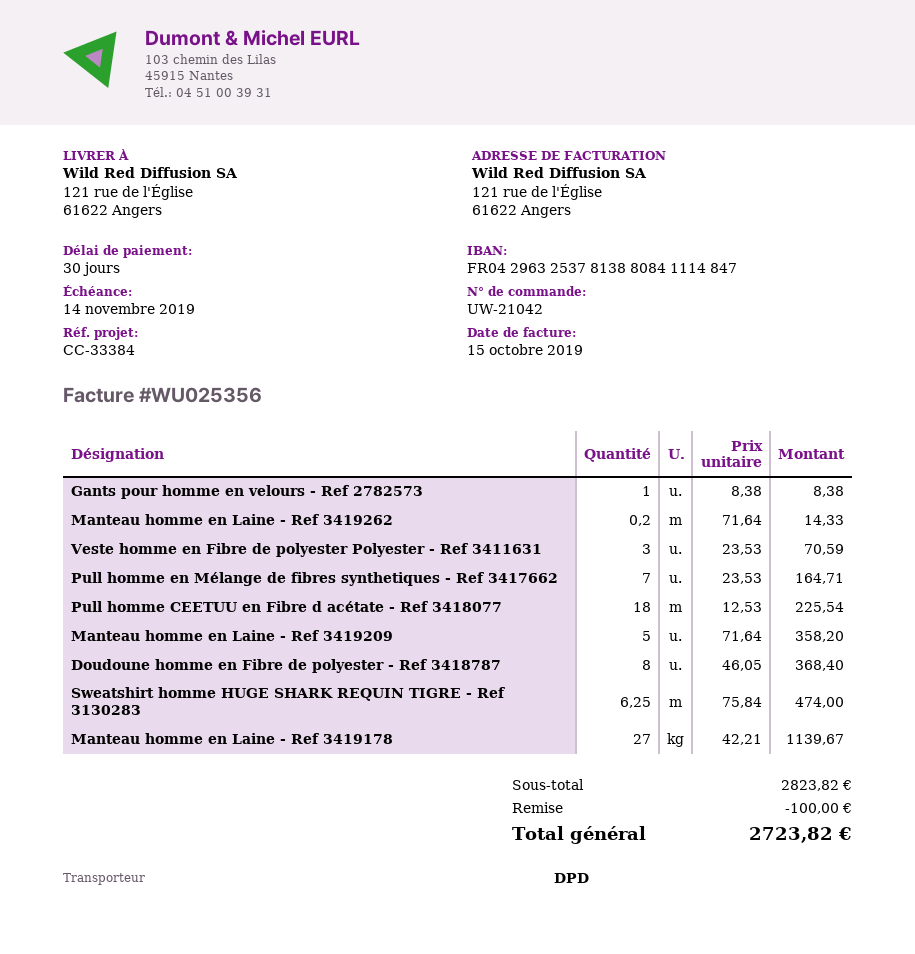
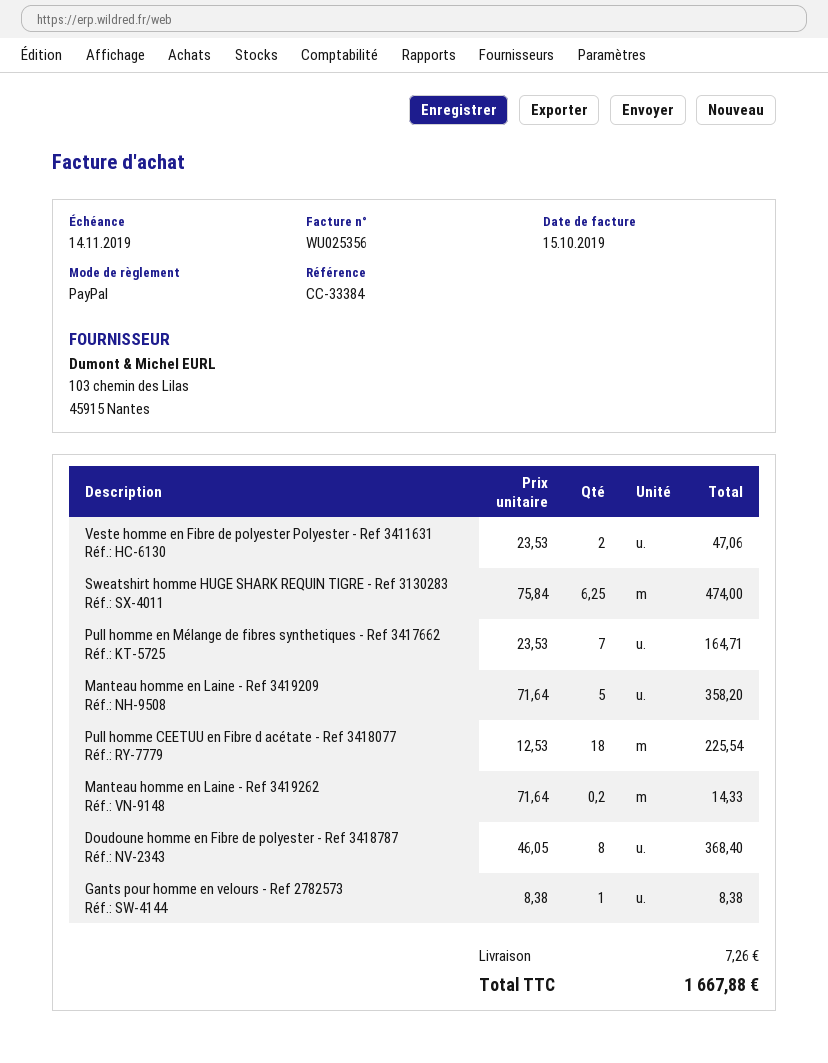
Veste homme en Fibre de polyester Polyester - Ref 3411631: 3 x 23.53 = 70.59 -> 2 x 23.53 = 47.06
Manteau homme en Laine - Ref 3419178: 27 x 42.21 = 1139.67 -> none
discount: 100.00 -> none
shipping: none -> 7.26
total: 2723.82 -> 1667.88

